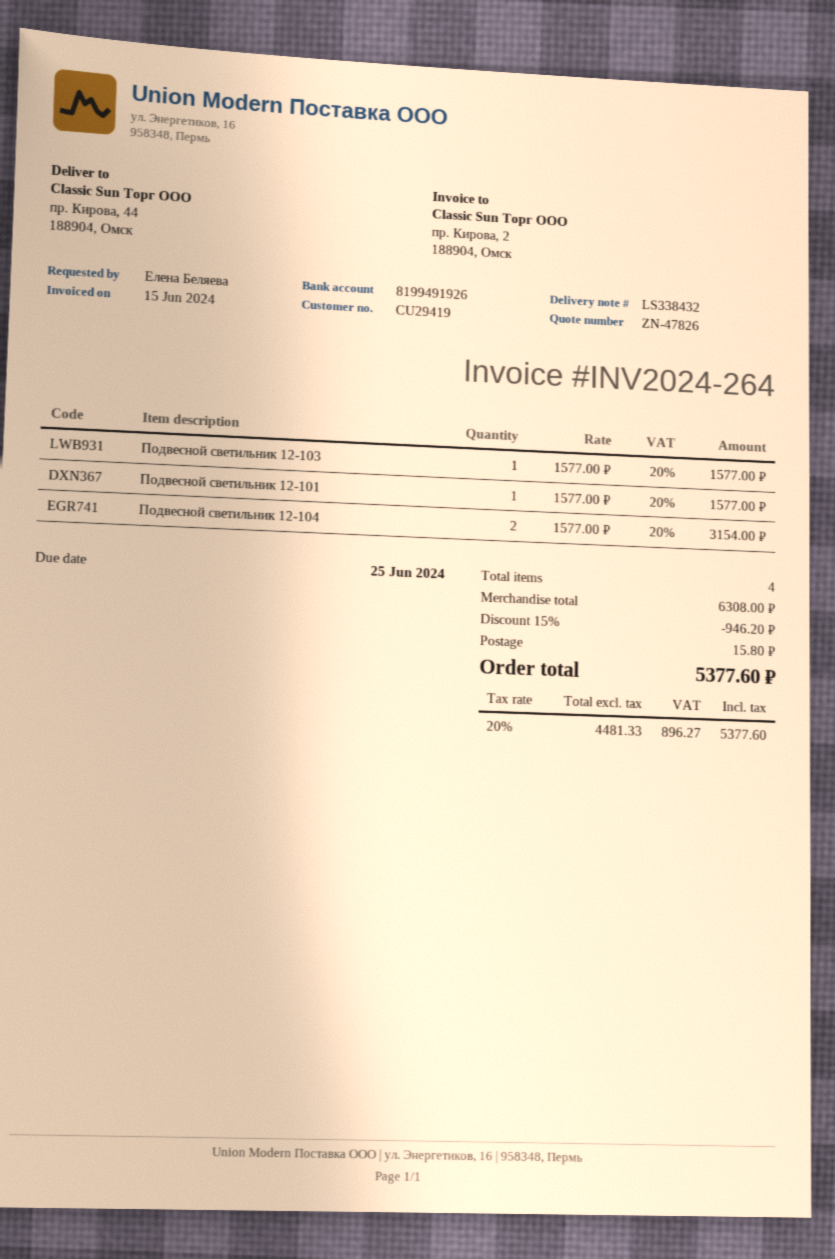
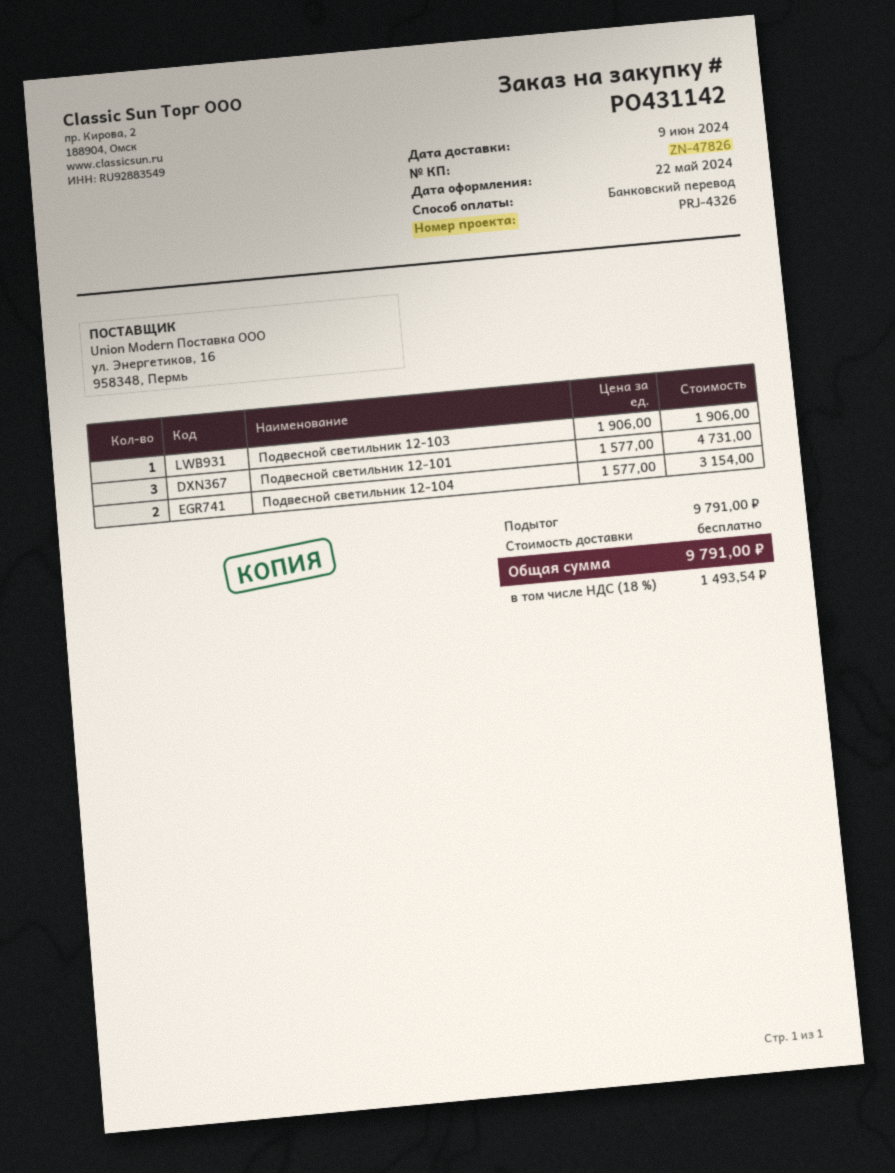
Подвесной светильник 12-103: 1 x 1577.00 = 1577.00 -> 1 x 1906.00 = 1906.00
Подвесной светильник 12-101: 1 x 1577.00 = 1577.00 -> 3 x 1577.00 = 4731.00
subtotal: 6308.00 -> 9791.00
discount: 15% = 946.20 -> none
shipping: 15.80 -> 0.00
tax: 20% = 896.27 -> 18% = 1493.54
total: 5377.60 -> 9791.00

